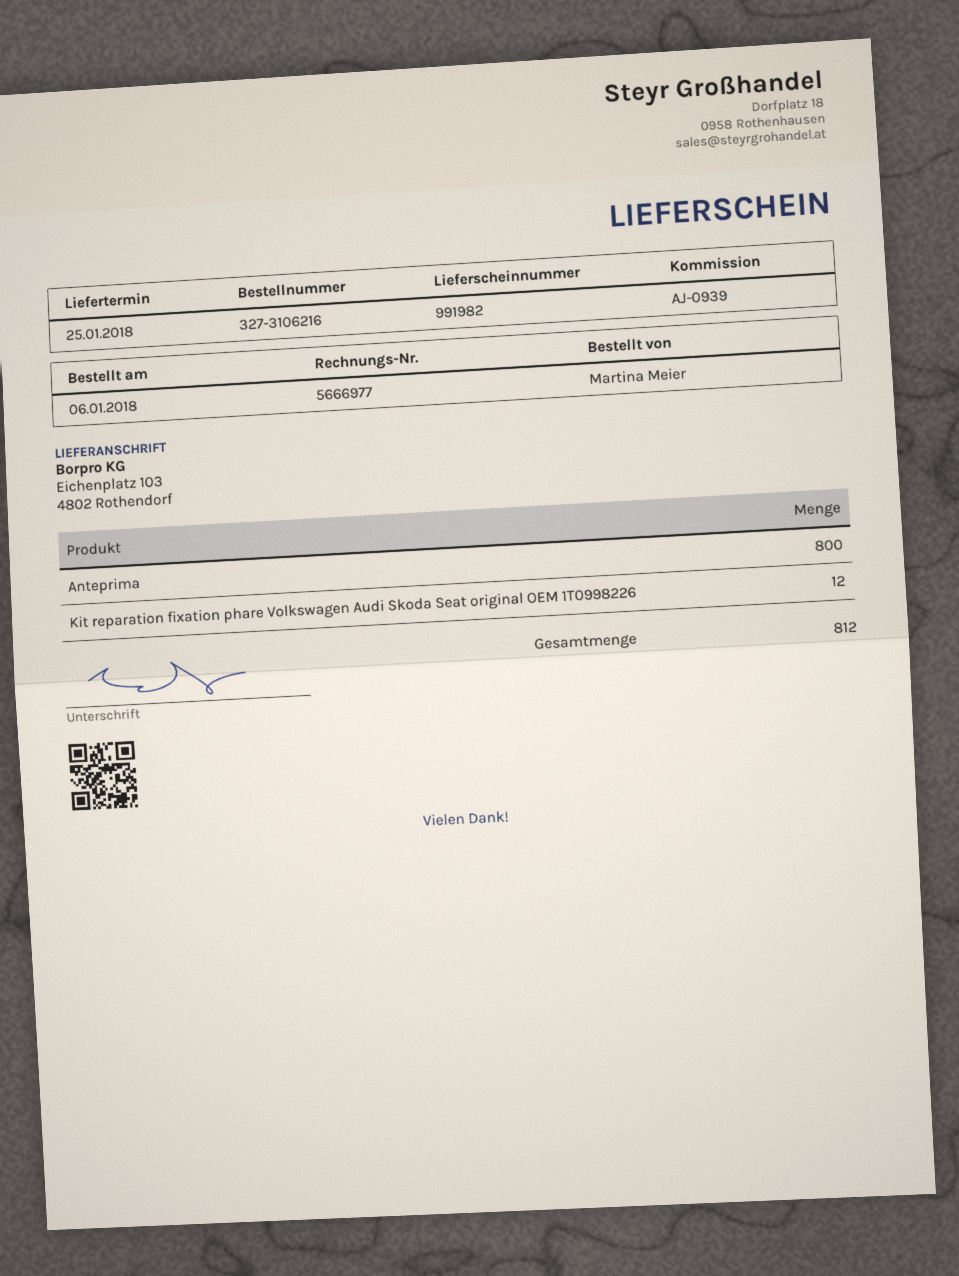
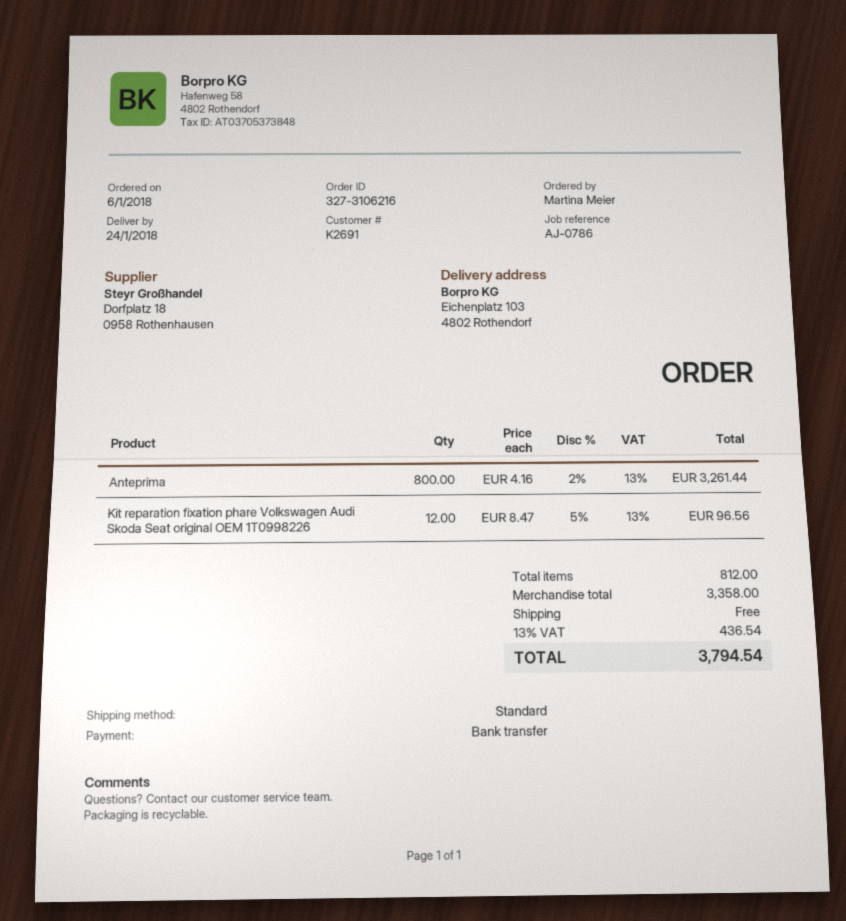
delivery date: 2018-01-25 -> 2018-01-24
reference: AJ-0939 -> AJ-0786

